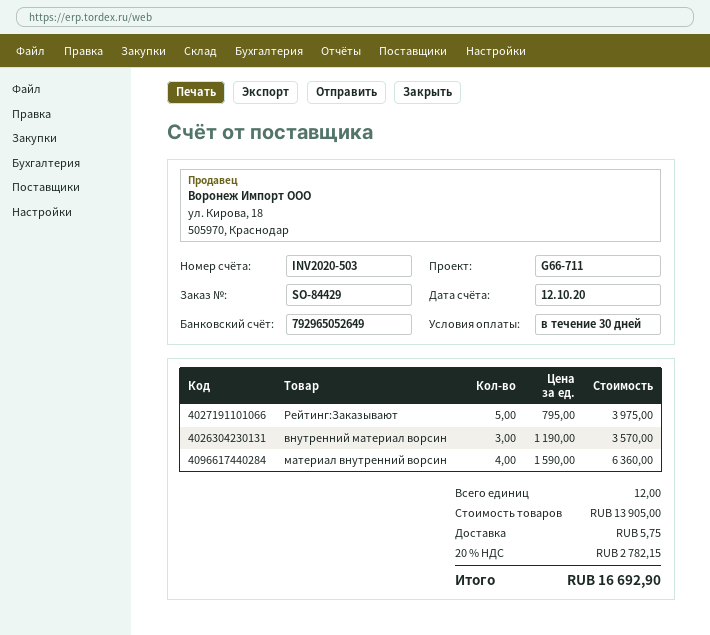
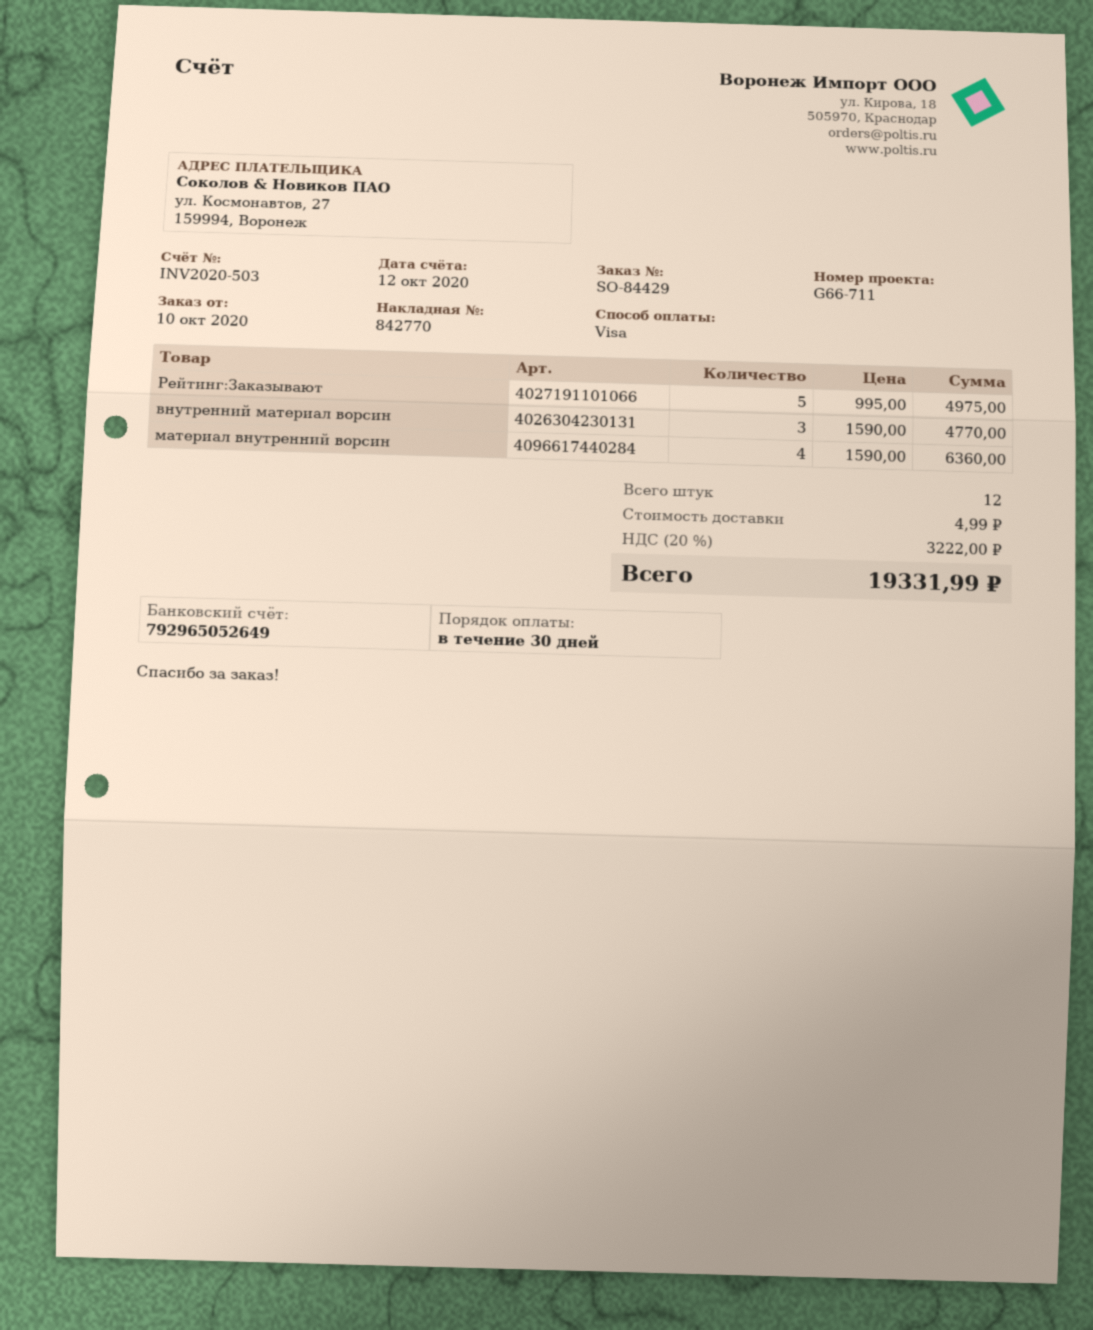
Рейтинг:Заказывают: 5 x 795.00 = 3975.00 -> 5 x 995.00 = 4975.00
внутренний материал ворсин: 3 x 1190.00 = 3570.00 -> 3 x 1590.00 = 4770.00
shipping: 5.75 -> 4.99
tax: 20% = 2782.15 -> 20% = 3222.00
total: 16692.90 -> 19331.99

